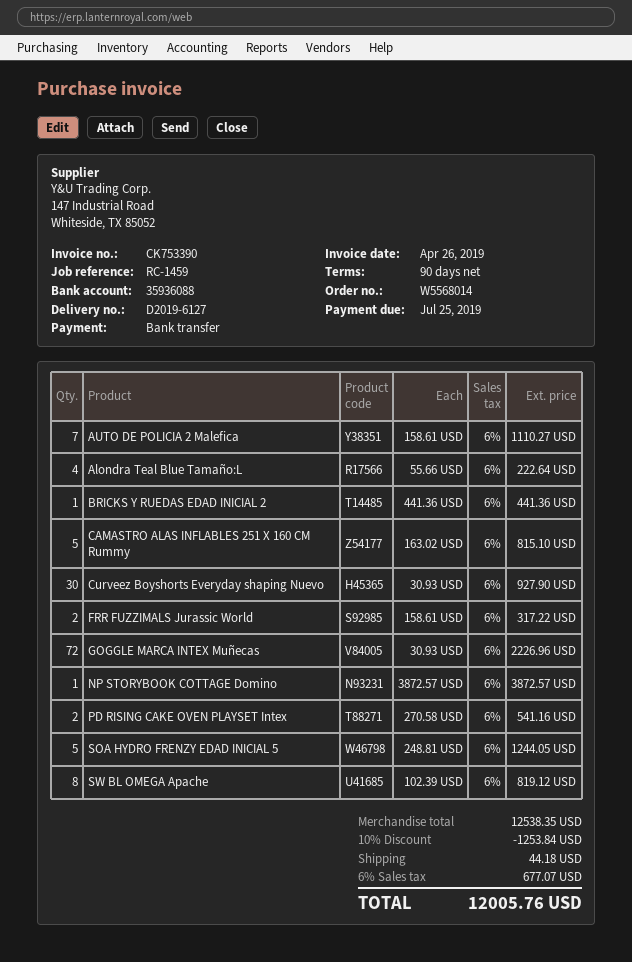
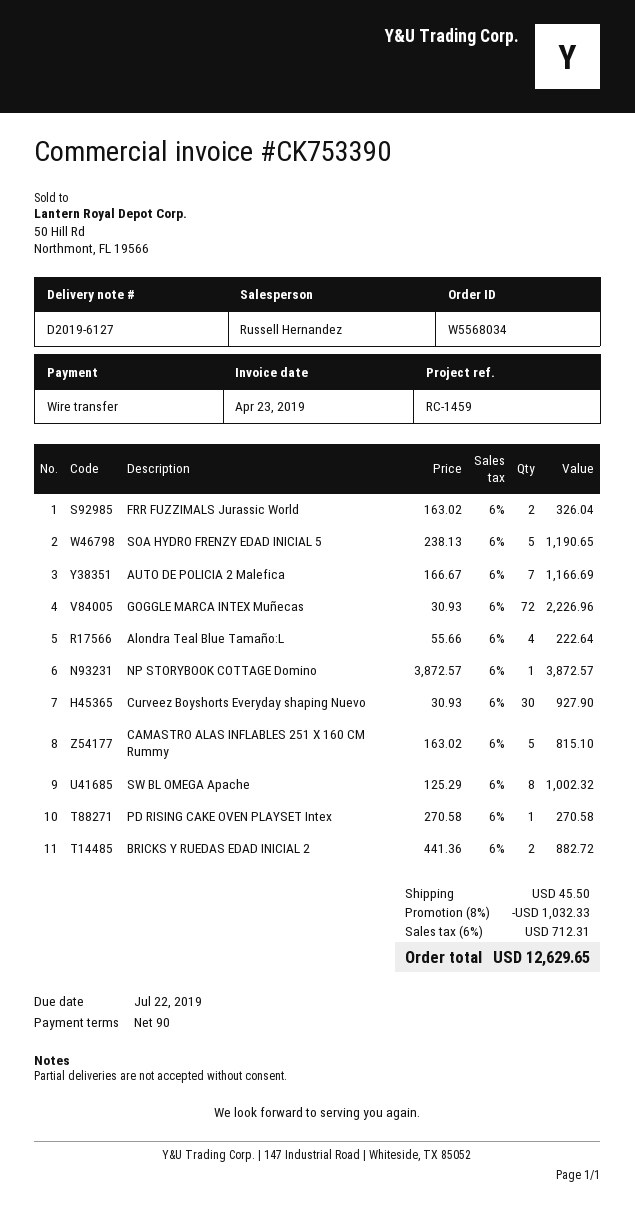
order number: W5568014 -> W5568034
invoice date: 2019-04-26 -> 2019-04-23
due date: 2019-07-25 -> 2019-07-22
AUTO DE POLICIA 2 Malefica: 7 x 158.61 = 1110.27 -> 7 x 166.67 = 1166.69
BRICKS Y RUEDAS EDAD INICIAL 2: 1 x 441.36 = 441.36 -> 2 x 441.36 = 882.72
FRR FUZZIMALS Jurassic World: 2 x 158.61 = 317.22 -> 2 x 163.02 = 326.04
PD RISING CAKE OVEN PLAYSET Intex: 2 x 270.58 = 541.16 -> 1 x 270.58 = 270.58
SOA HYDRO FRENZY EDAD INICIAL 5: 5 x 248.81 = 1244.05 -> 5 x 238.13 = 1190.65
SW BL OMEGA Apache: 8 x 102.39 = 819.12 -> 8 x 125.29 = 1002.32
discount: 10% = 1253.84 -> 8% = 1032.33
shipping: 44.18 -> 45.50
tax: 6% = 677.07 -> 6% = 712.31
total: 12005.76 -> 12629.65

